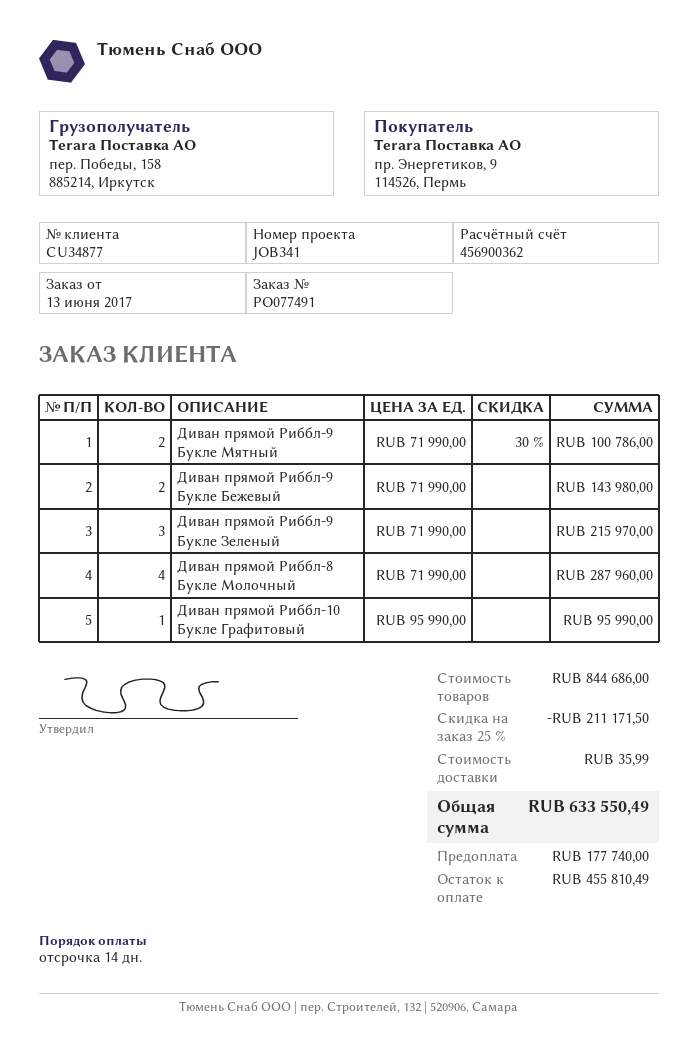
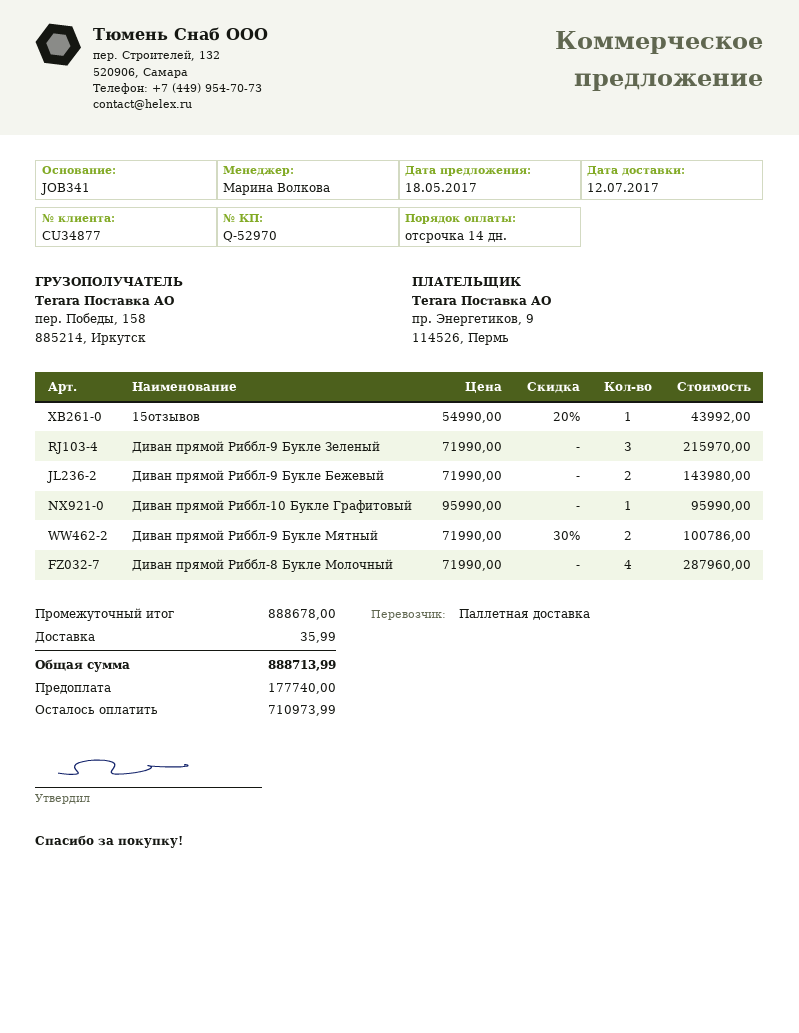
15отзывов: none -> 1 x 54990.00 - 20% = 43992.00
subtotal: 844686.00 -> 888678.00
discount: 25% = 211171.50 -> none
total: 633550.49 -> 888713.99
balance: 455810.49 -> 710973.99

